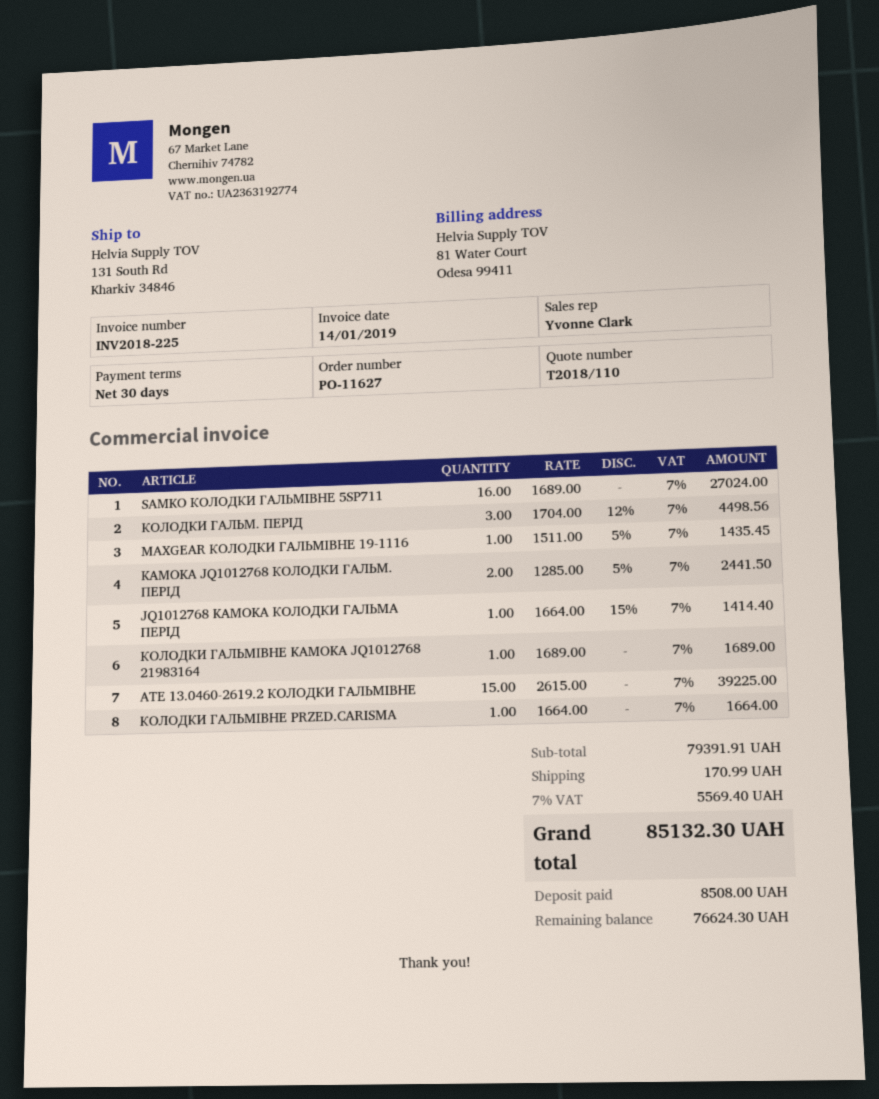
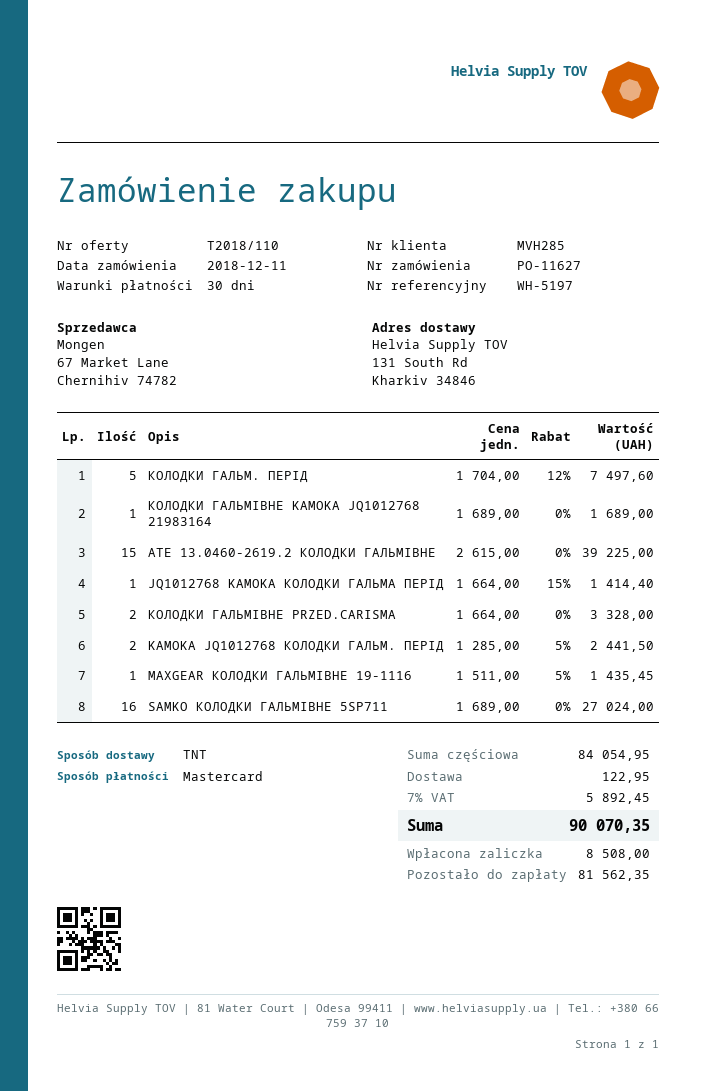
КОЛОДКИ ГАЛЬМ. ПЕРІД: 3 x 1704.00 - 12% = 4498.56 -> 5 x 1704.00 - 12% = 7497.60
КОЛОДКИ ГАЛЬМІВНЕ PRZED.CARISMA: 1 x 1664.00 = 1664.00 -> 2 x 1664.00 = 3328.00
subtotal: 79391.91 -> 84054.95
shipping: 170.99 -> 122.95
tax: 7% = 5569.40 -> 7% = 5892.45
total: 85132.30 -> 90070.35
balance: 76624.30 -> 81562.35

